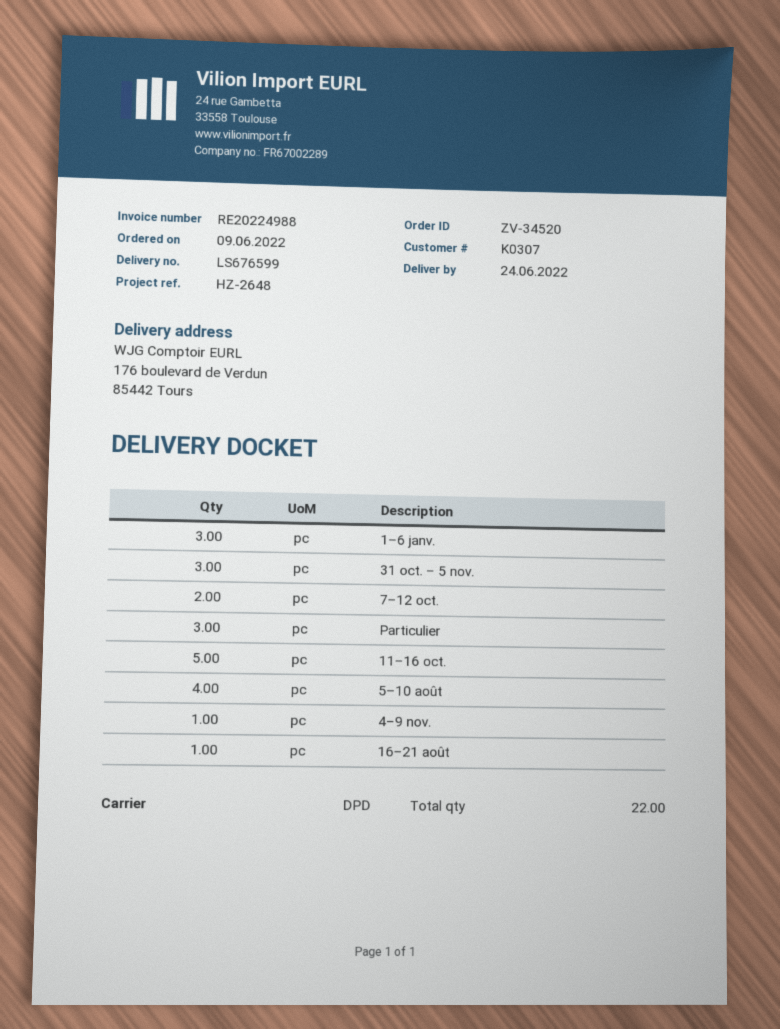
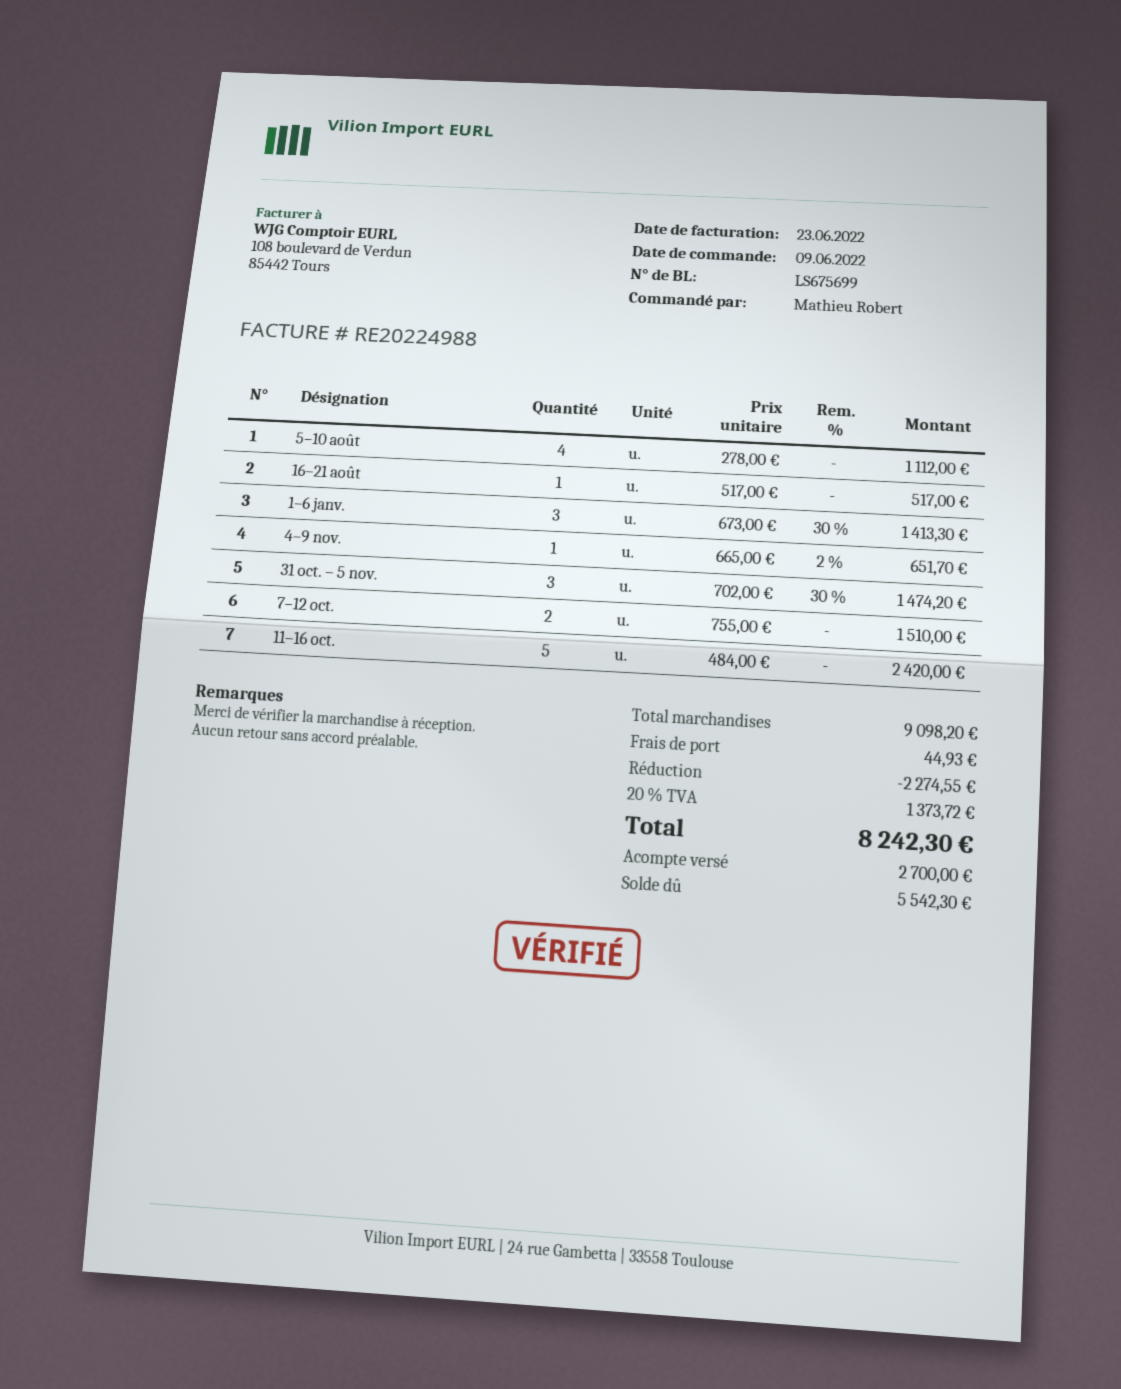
delivery note number: LS676599 -> LS675699
Particulier: 3 -> none

